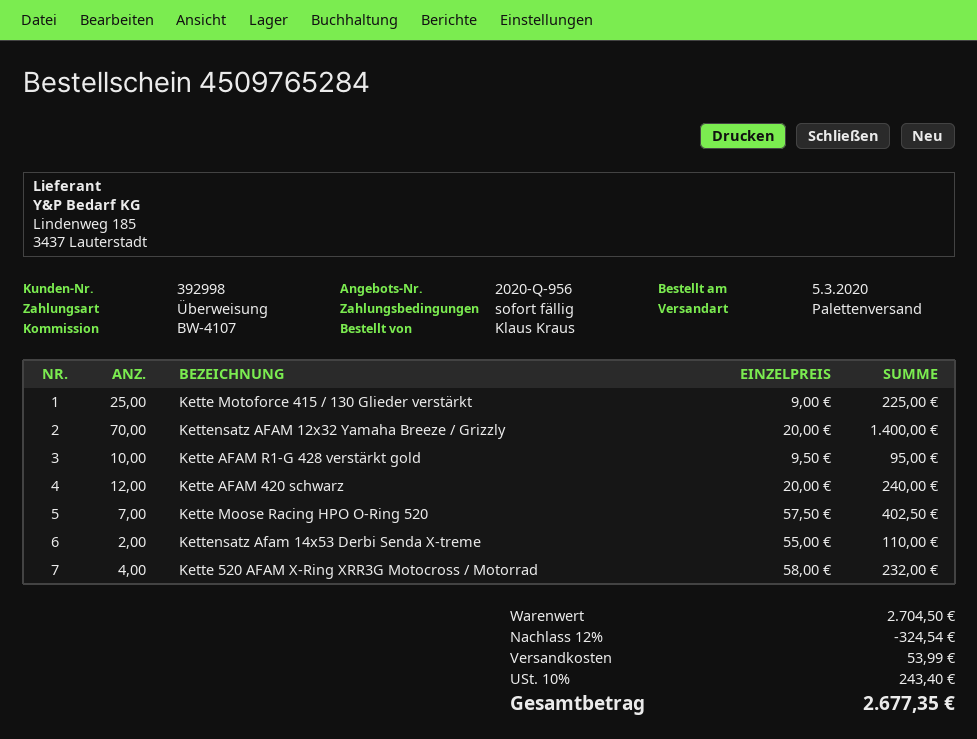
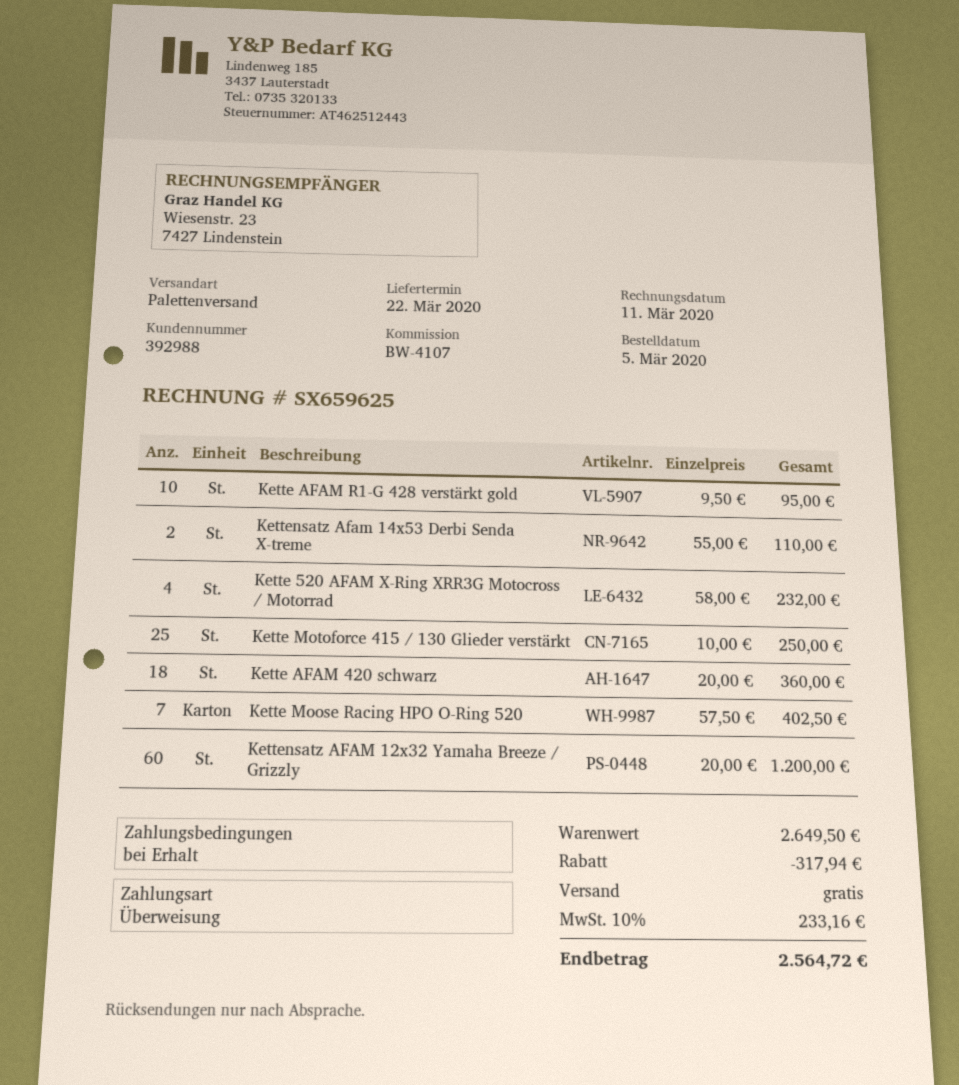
customer number: 392998 -> 392988
Kette Motoforce 415 / 130 Glieder verstärkt: 25 x 9.00 = 225.00 -> 25 x 10.00 = 250.00
Kettensatz AFAM 12x32 Yamaha Breeze / Grizzly: 70 x 20.00 = 1400.00 -> 60 x 20.00 = 1200.00
Kette AFAM 420 schwarz: 12 x 20.00 = 240.00 -> 18 x 20.00 = 360.00
subtotal: 2704.50 -> 2649.50
discount: 324.54 -> 317.94
shipping: 53.99 -> 0.00
tax: 10% = 243.40 -> 10% = 233.16
total: 2677.35 -> 2564.72

